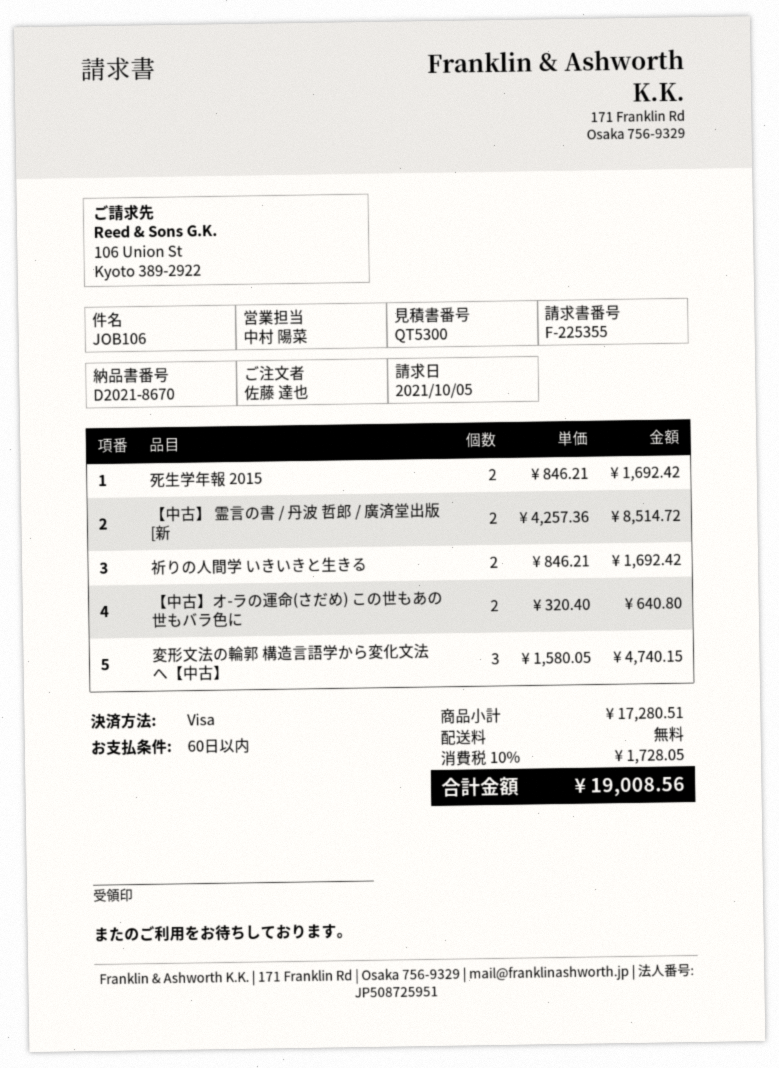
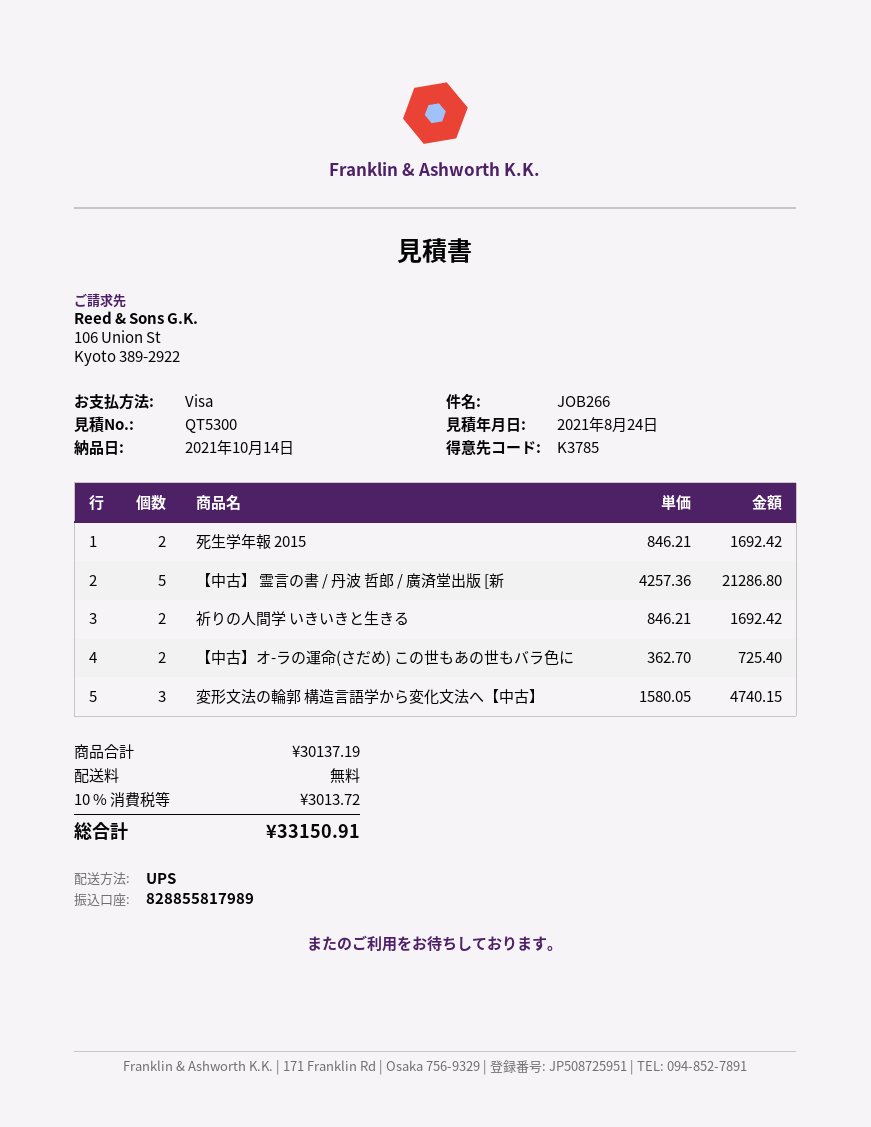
reference: JOB106 -> JOB266
【中古】 霊言の書 / 丹波 哲郎 / 廣済堂出版 [新: 2 x 4257.36 = 8514.72 -> 5 x 4257.36 = 21286.80
【中古】オ-ラの運命(さだめ) この世もあの世もバラ色に: 2 x 320.40 = 640.80 -> 2 x 362.70 = 725.40
subtotal: 17280.51 -> 30137.19
tax: 10% = 1728.05 -> 10% = 3013.72
total: 19008.56 -> 33150.91

